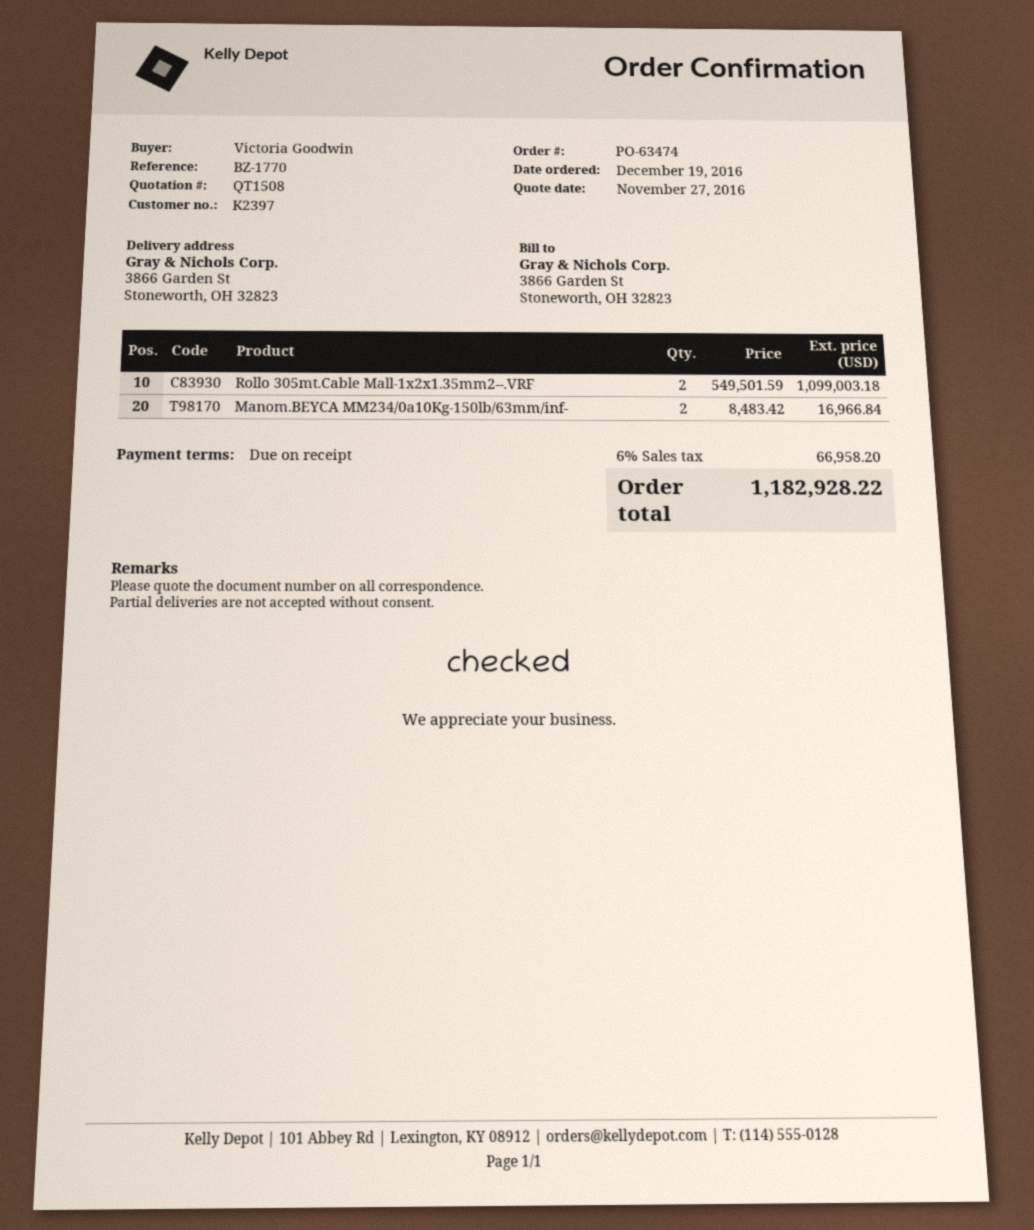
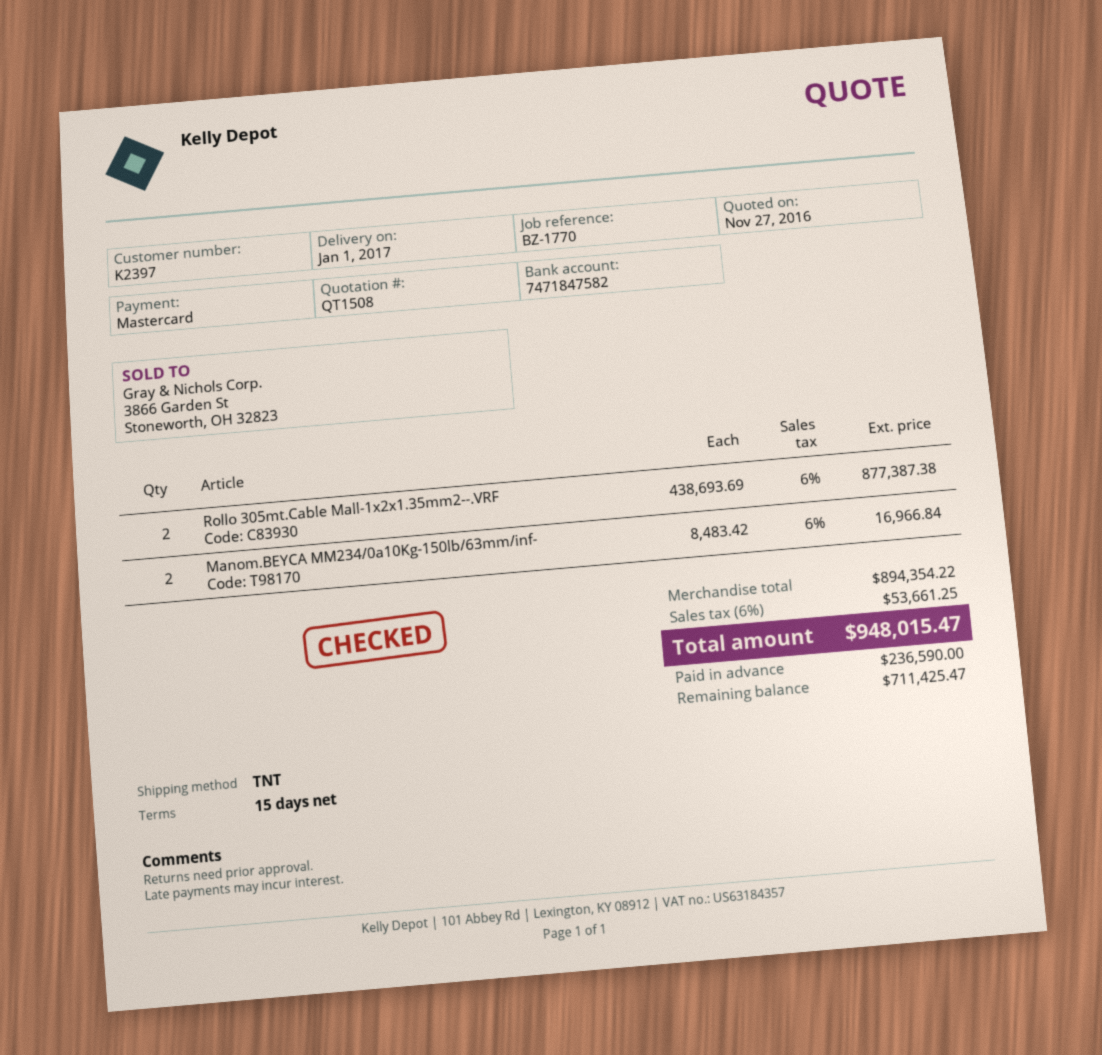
payment terms: on receipt -> 15 days
Rollo 305mt.Cable Mall-1x2x1.35mm2--.VRF: 2 x 549501.59 = 1099003.18 -> 2 x 438693.69 = 877387.38
tax: 6% = 66958.20 -> 6% = 53661.25
total: 1182928.22 -> 948015.47

